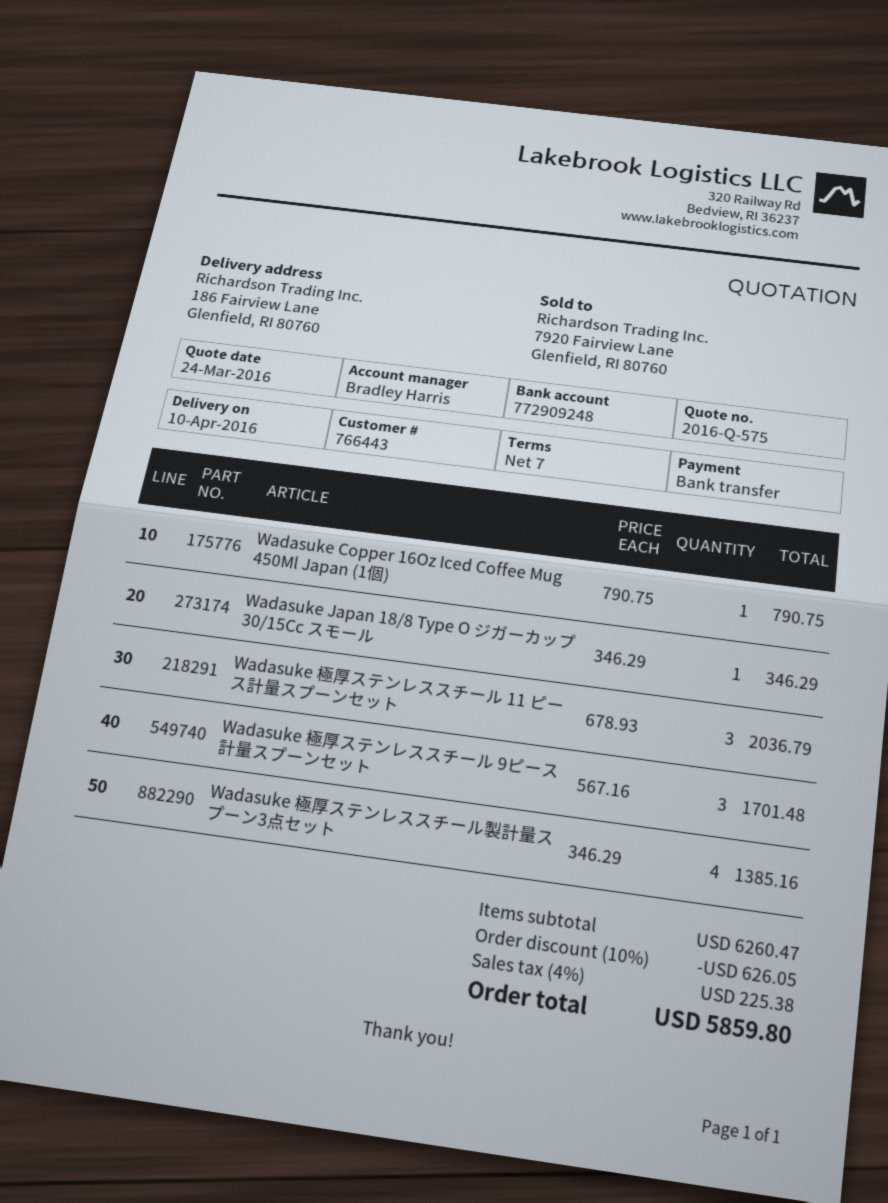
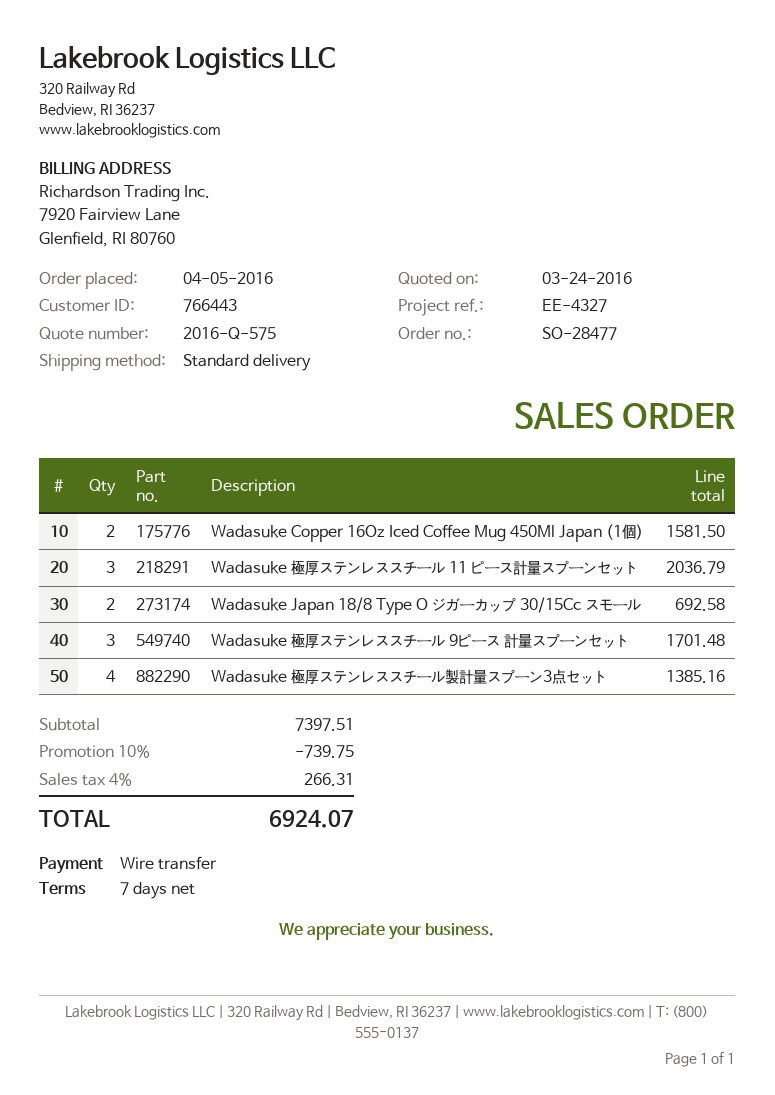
Wadasuke Copper 16Oz Iced Coffee Mug 450Ml Japan (1個): 1 for 790.75 -> 2 for 1581.50
Wadasuke Japan 18/8 Type O ジガーカップ 30/15Cc スモール: 1 for 346.29 -> 2 for 692.58
subtotal: 6260.47 -> 7397.51
discount: 10% = 626.05 -> 10% = 739.75
tax: 4% = 225.38 -> 4% = 266.31
total: 5859.80 -> 6924.07

